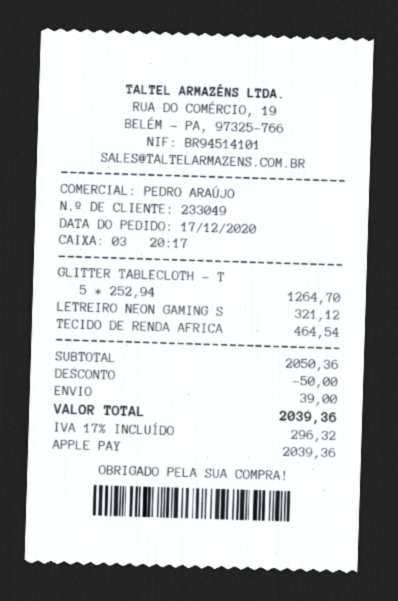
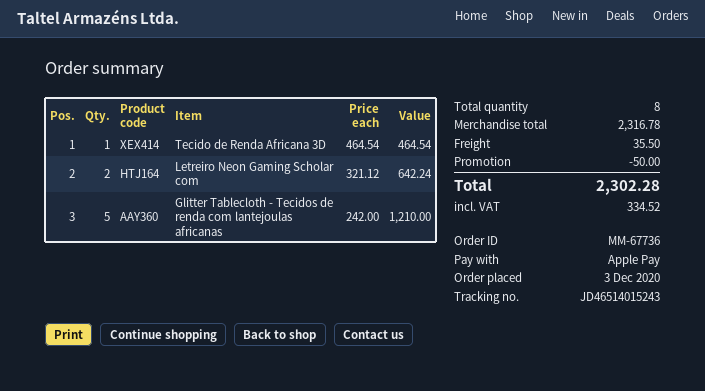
order date: 2020-12-17 -> 2020-12-03
GLITTER TABLECLOTH - T: 5 x 252.94 = 1264.70 -> 5 x 242.00 = 1210.00
LETREIRO NEON GAMING S: 1 x 321.12 = 321.12 -> 2 x 321.12 = 642.24
subtotal: 2050.36 -> 2316.78
shipping: 39.00 -> 35.50
tax: 296.32 -> 334.52
total: 2039.36 -> 2302.28

